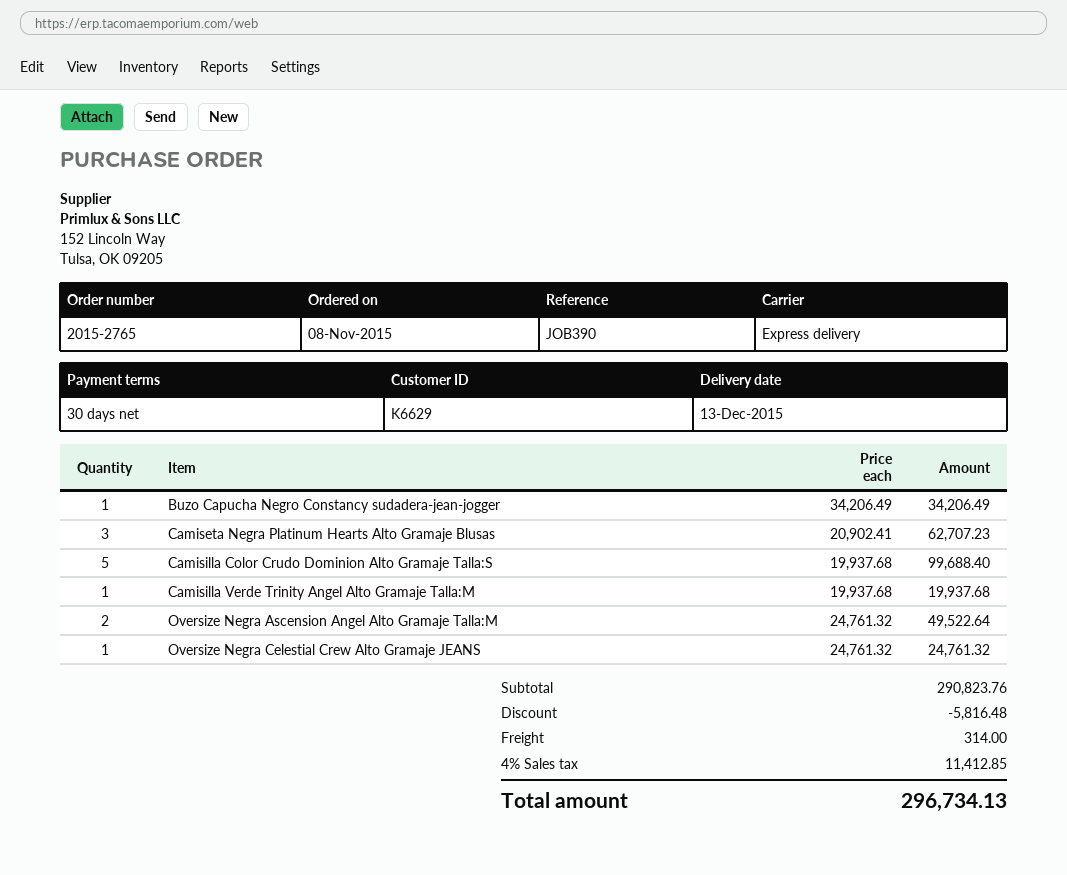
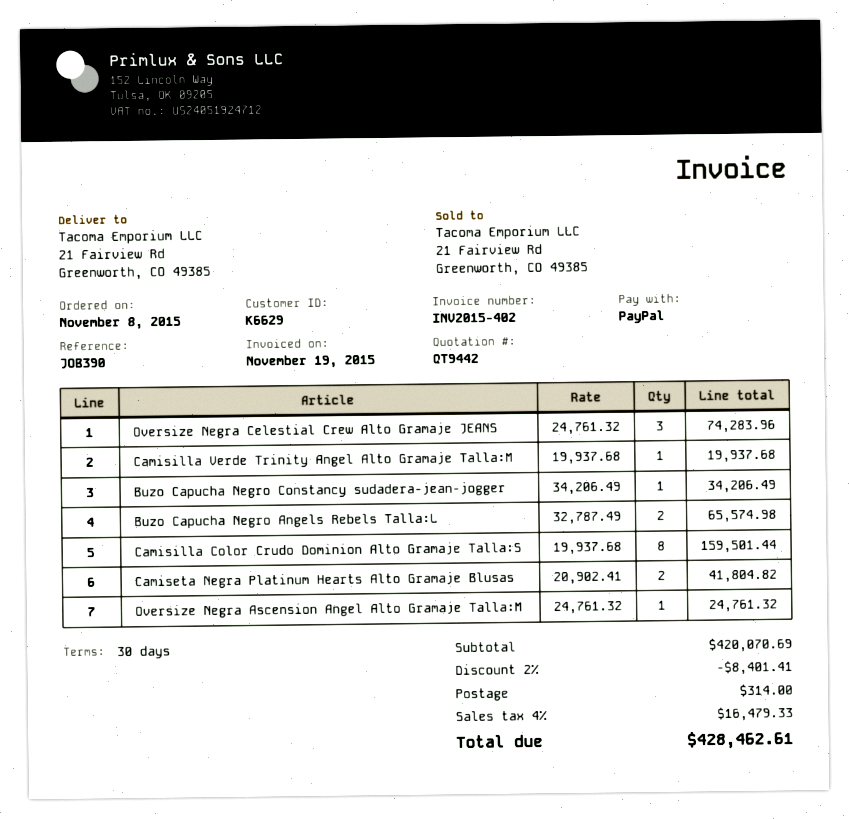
Camiseta Negra Platinum Hearts Alto Gramaje Blusas: 3 x 20902.41 = 62707.23 -> 2 x 20902.41 = 41804.82
Camisilla Color Crudo Dominion Alto Gramaje Talla:S: 5 x 19937.68 = 99688.40 -> 8 x 19937.68 = 159501.44
Oversize Negra Ascension Angel Alto Gramaje Talla:M: 2 x 24761.32 = 49522.64 -> 1 x 24761.32 = 24761.32
Oversize Negra Celestial Crew Alto Gramaje JEANS: 1 x 24761.32 = 24761.32 -> 3 x 24761.32 = 74283.96
Buzo Capucha Negro Angels Rebels Talla:L: none -> 2 x 32787.49 = 65574.98
subtotal: 290823.76 -> 420070.69
discount: 5816.48 -> 8401.41
tax: 4% = 11412.85 -> 4% = 16479.33
total: 296734.13 -> 428462.61

